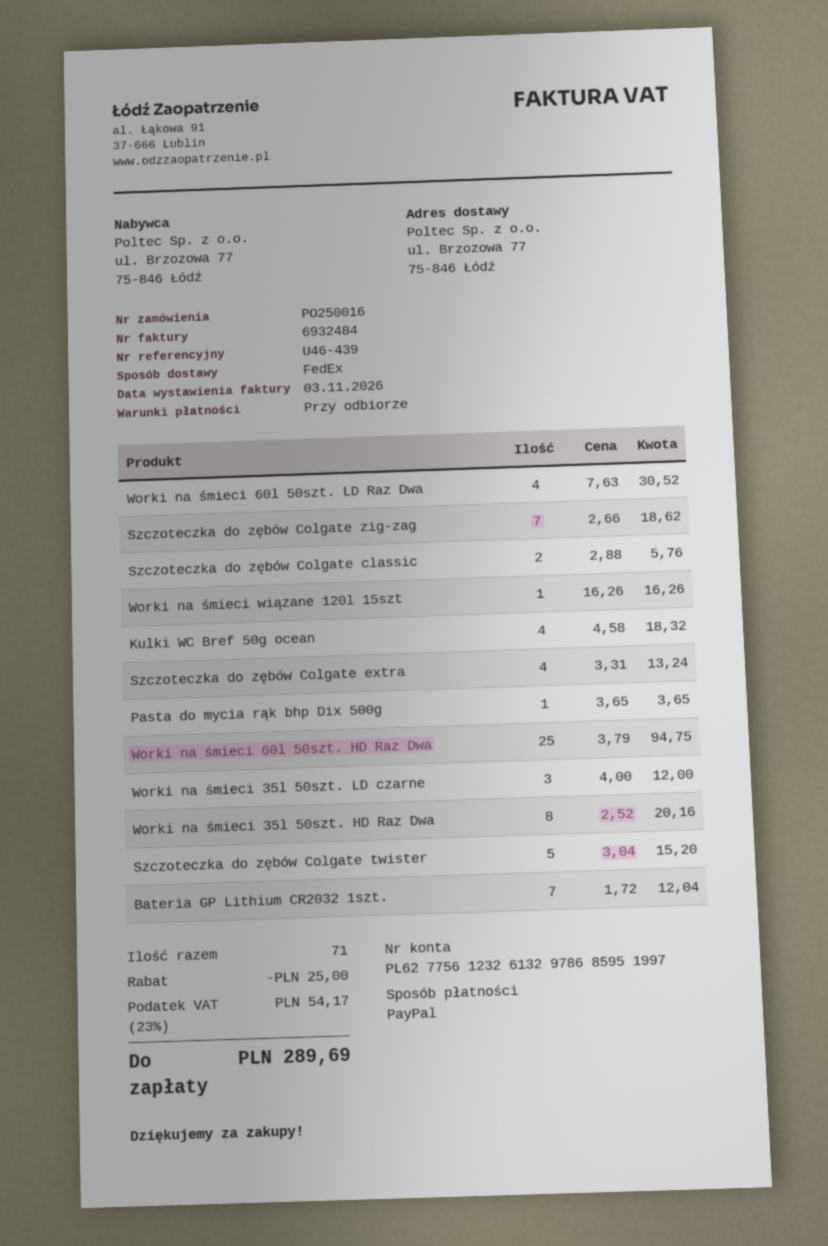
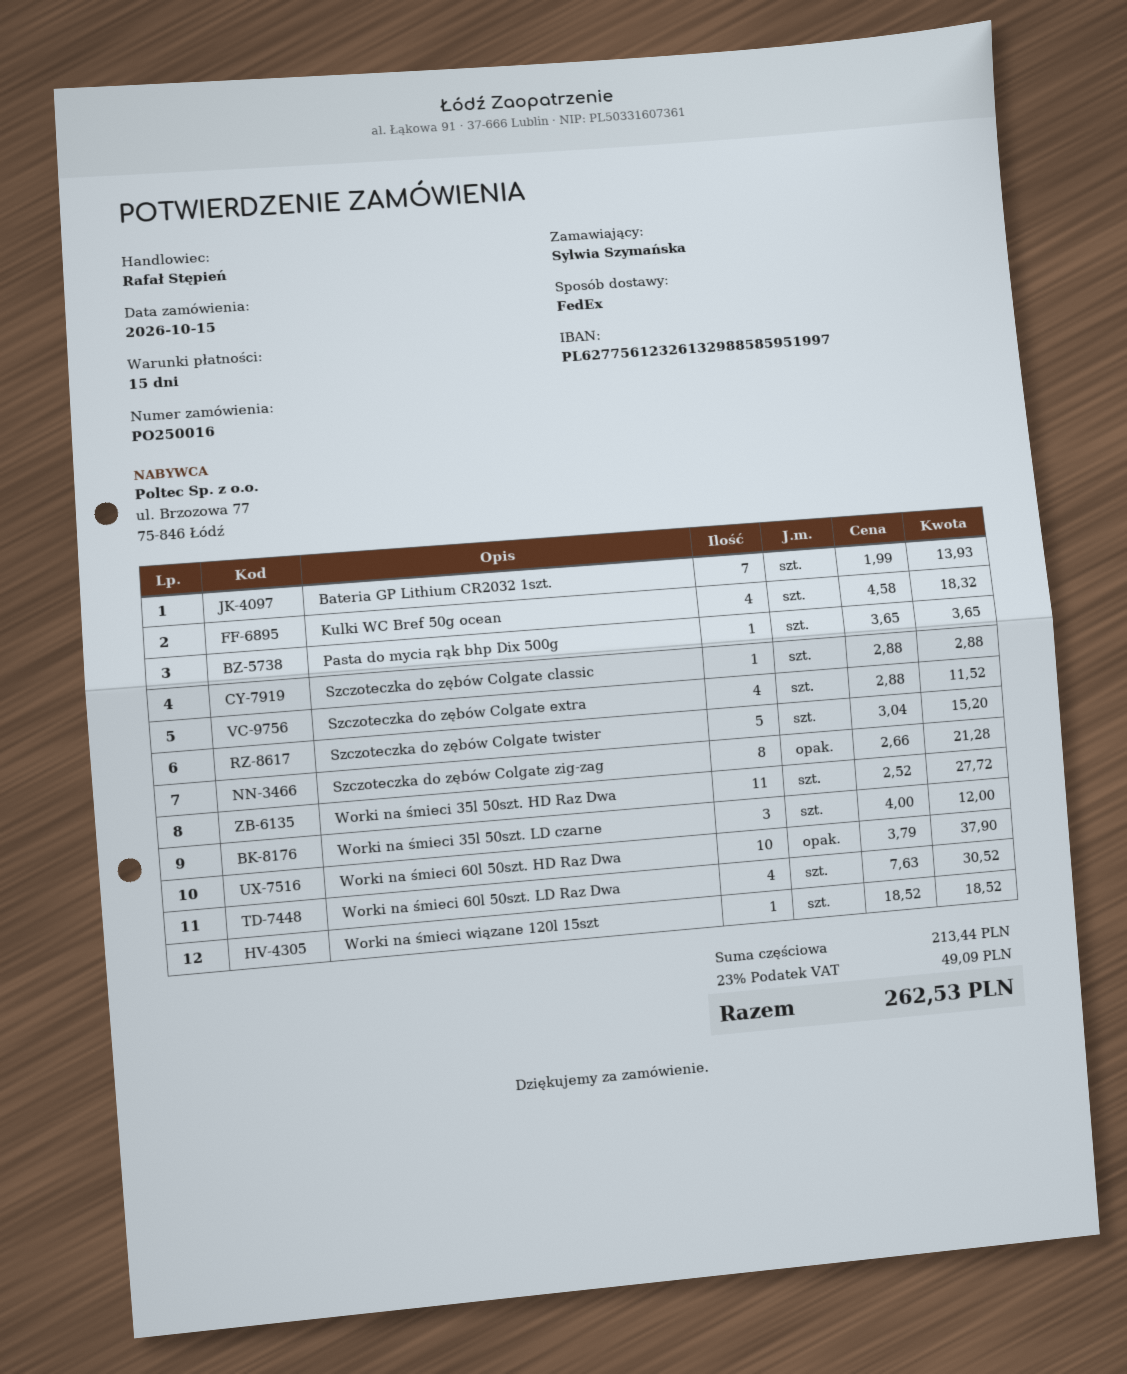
payment terms: on receipt -> 15 days
bank account: PL62775612326132978685951997 -> PL62775612326132988585951997
Szczoteczka do zębów Colgate zig-zag: 7 x 2.66 = 18.62 -> 8 x 2.66 = 21.28
Szczoteczka do zębów Colgate classic: 2 x 2.88 = 5.76 -> 1 x 2.88 = 2.88
Worki na śmieci wiązane 120l 15szt: 1 x 16.26 = 16.26 -> 1 x 18.52 = 18.52
Szczoteczka do zębów Colgate extra: 4 x 3.31 = 13.24 -> 4 x 2.88 = 11.52
Worki na śmieci 60l 50szt. HD Raz Dwa: 25 x 3.79 = 94.75 -> 10 x 3.79 = 37.90
Worki na śmieci 35l 50szt. HD Raz Dwa: 8 x 2.52 = 20.16 -> 11 x 2.52 = 27.72
Bateria GP Lithium CR2032 1szt.: 7 x 1.72 = 12.04 -> 7 x 1.99 = 13.93
discount: 25.00 -> none
tax: 23% = 54.17 -> 23% = 49.09
total: 289.69 -> 262.53

